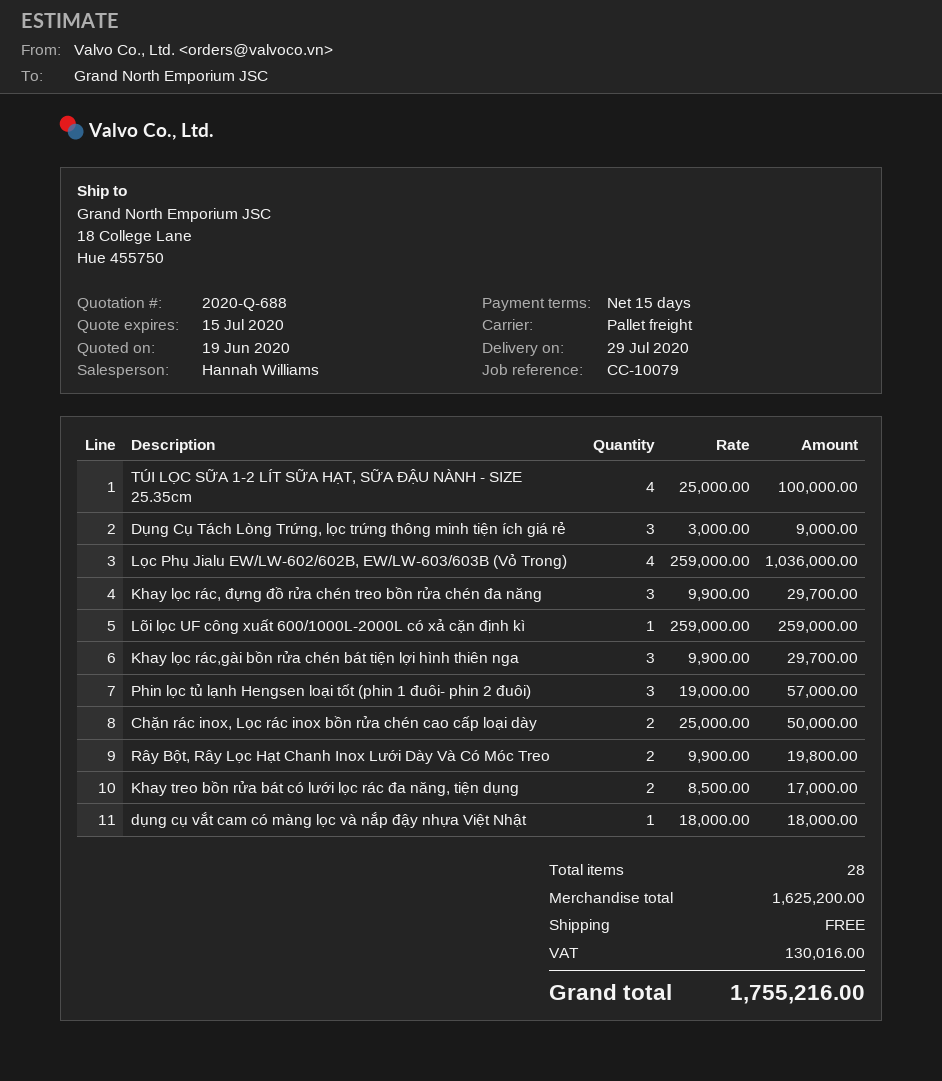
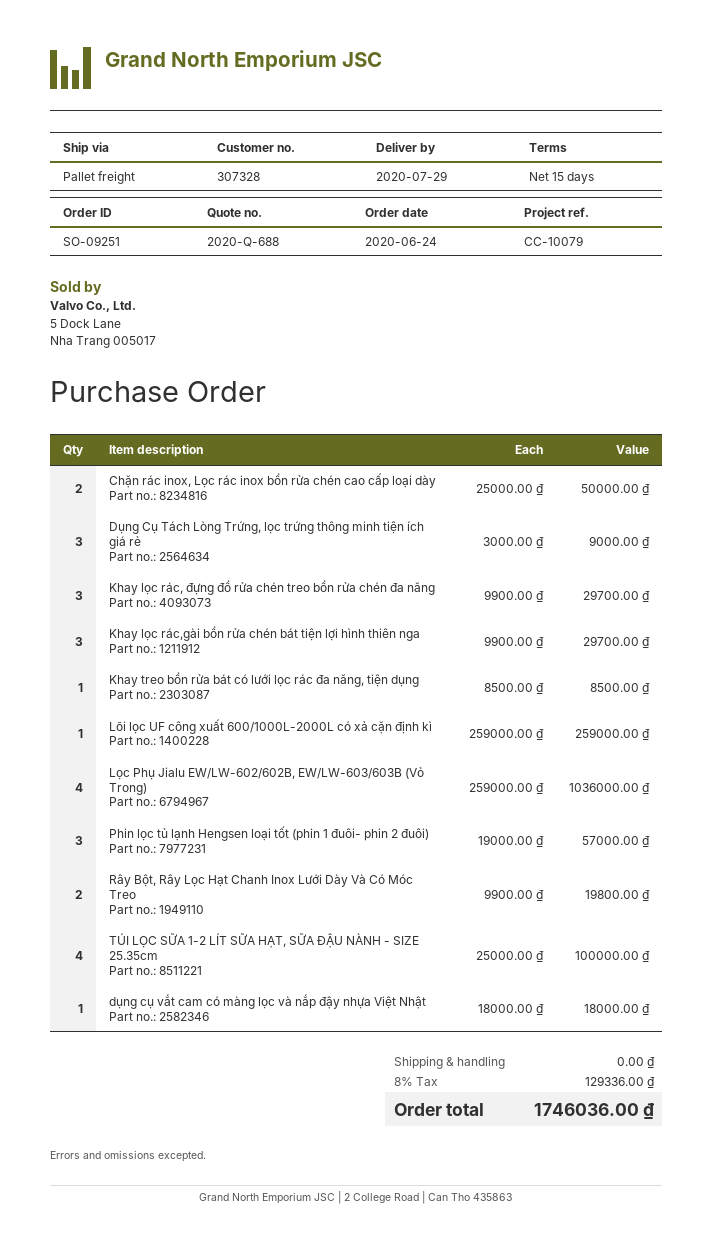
Khay treo bồn rửa bát có lưới lọc rác đa năng, tiện dụng: 2 x 8500.00 = 17000.00 -> 1 x 8500.00 = 8500.00
tax: 130016.00 -> 129336.00
total: 1755216.00 -> 1746036.00

